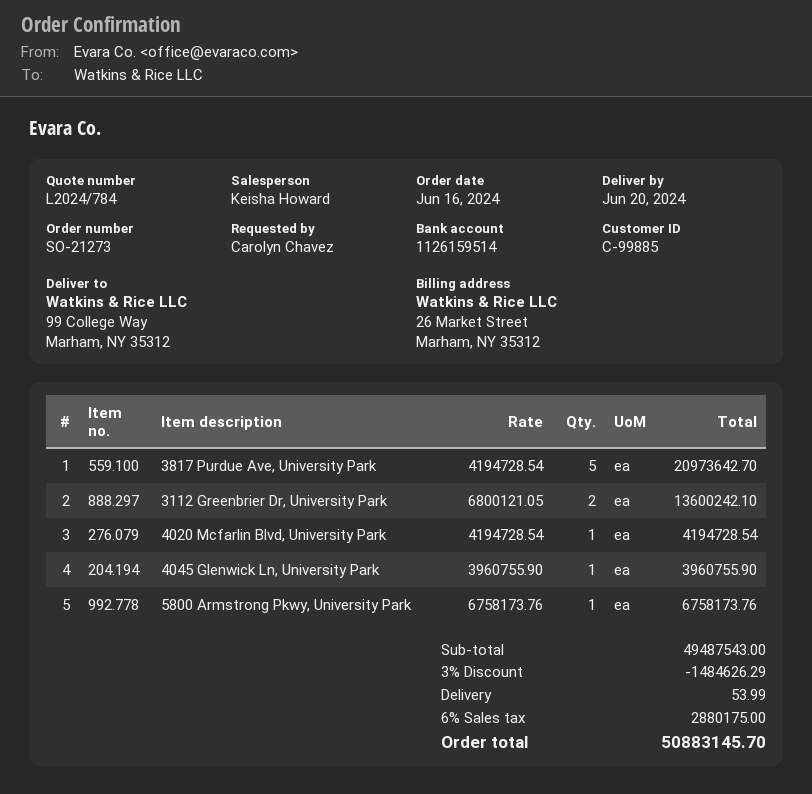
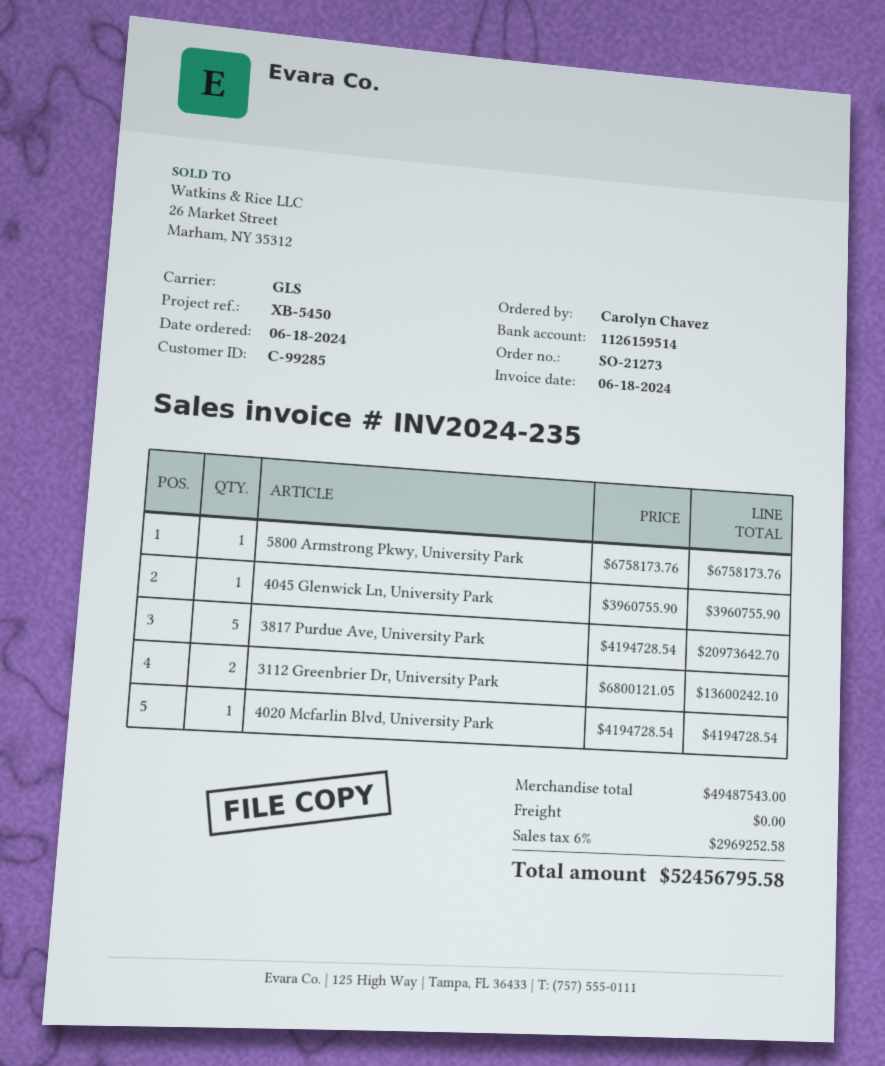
order date: 2024-06-16 -> 2024-06-18
customer number: C-99885 -> C-99285
discount: 3% = 1484626.29 -> none
shipping: 53.99 -> 0.00
tax: 6% = 2880175.00 -> 6% = 2969252.58
total: 50883145.70 -> 52456795.58

